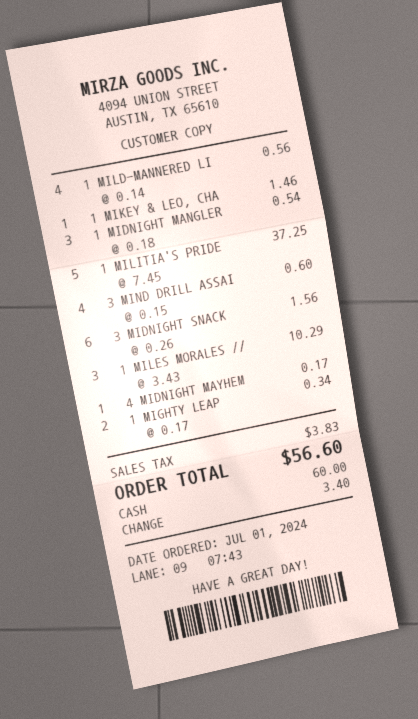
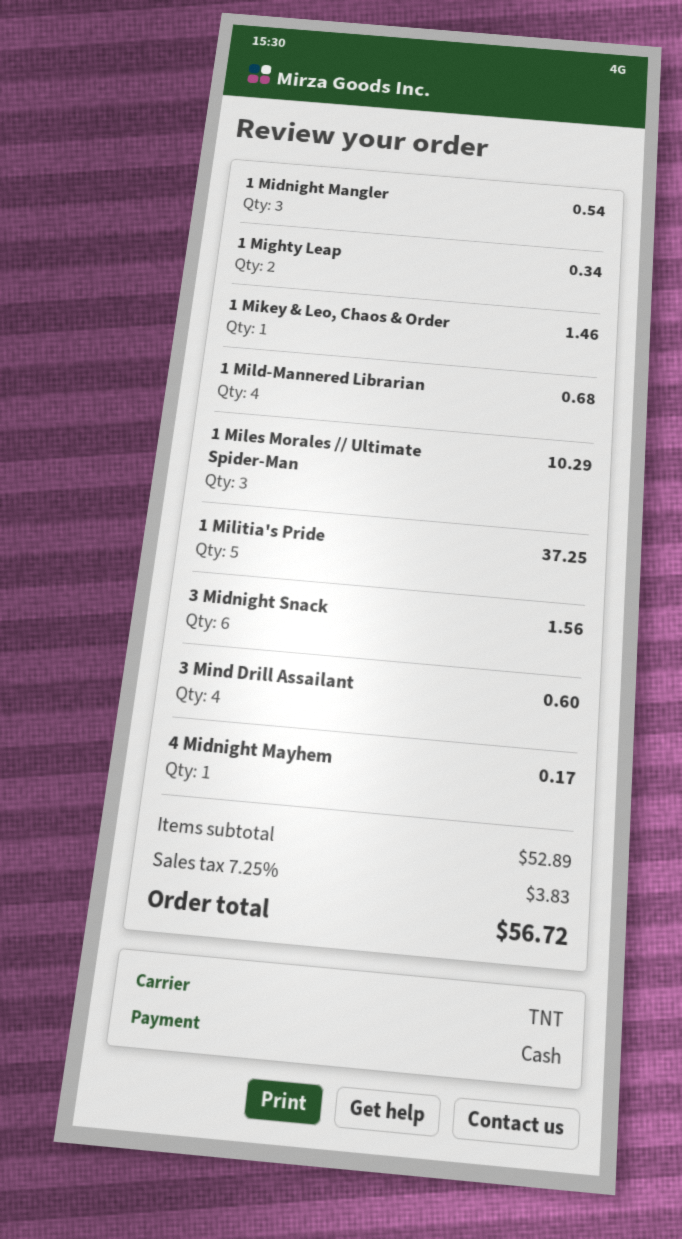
1 MILD-MANNERED LI: 4 for 0.56 -> 4 for 0.68
total: 56.60 -> 56.72

